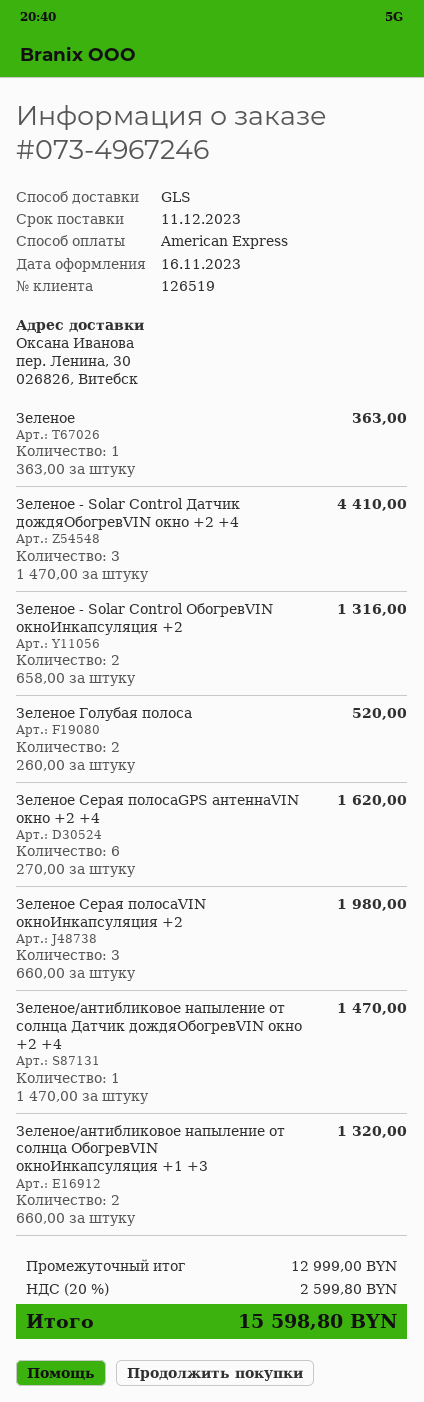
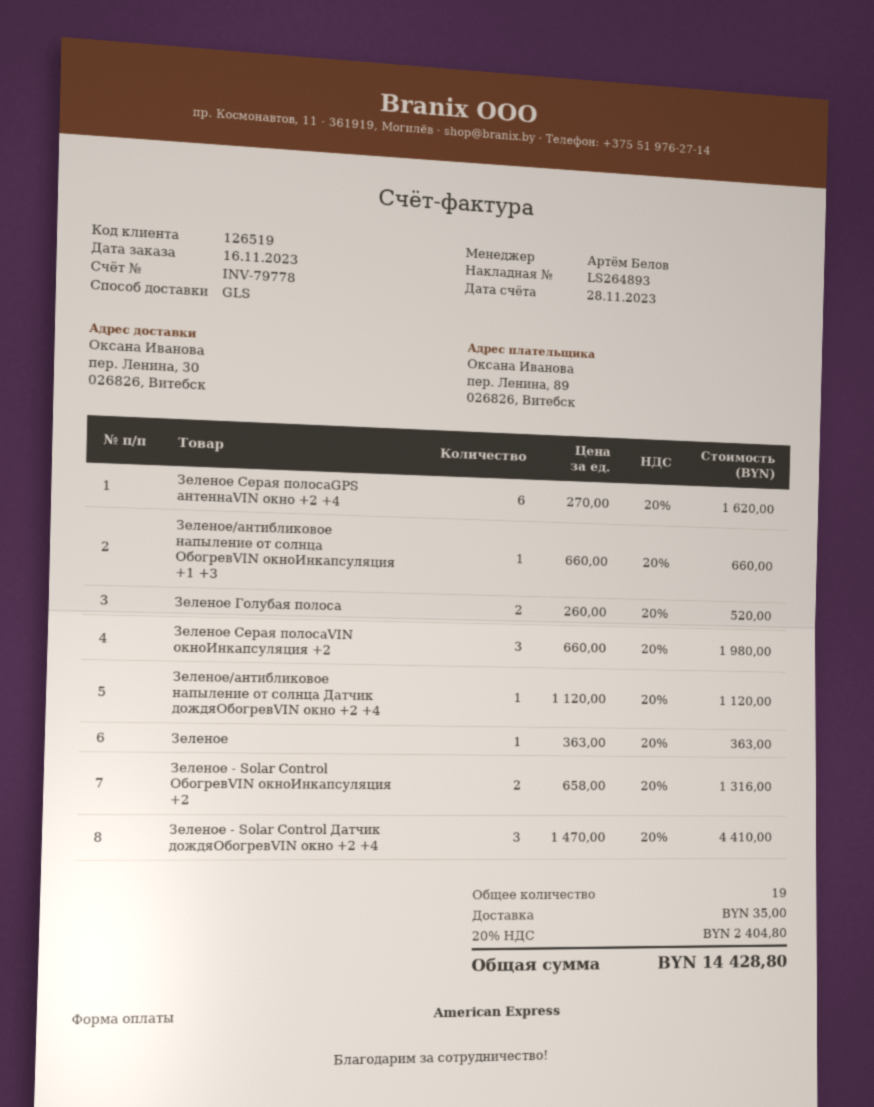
Зеленое/антибликовое напыление от солнца Датчик дождяОбогревVIN окно +2 +4: 1 x 1470.00 = 1470.00 -> 1 x 1120.00 = 1120.00
Зеленое/антибликовое напыление от солнца ОбогревVIN окноИнкапсуляция +1 +3: 2 x 660.00 = 1320.00 -> 1 x 660.00 = 660.00
shipping: none -> 35.00
tax: 20% = 2599.80 -> 20% = 2404.80
total: 15598.80 -> 14428.80

